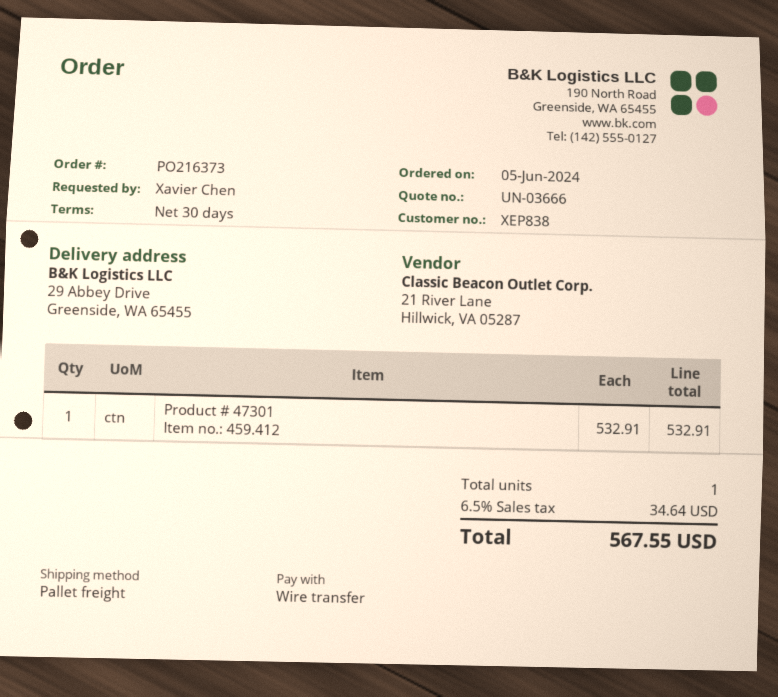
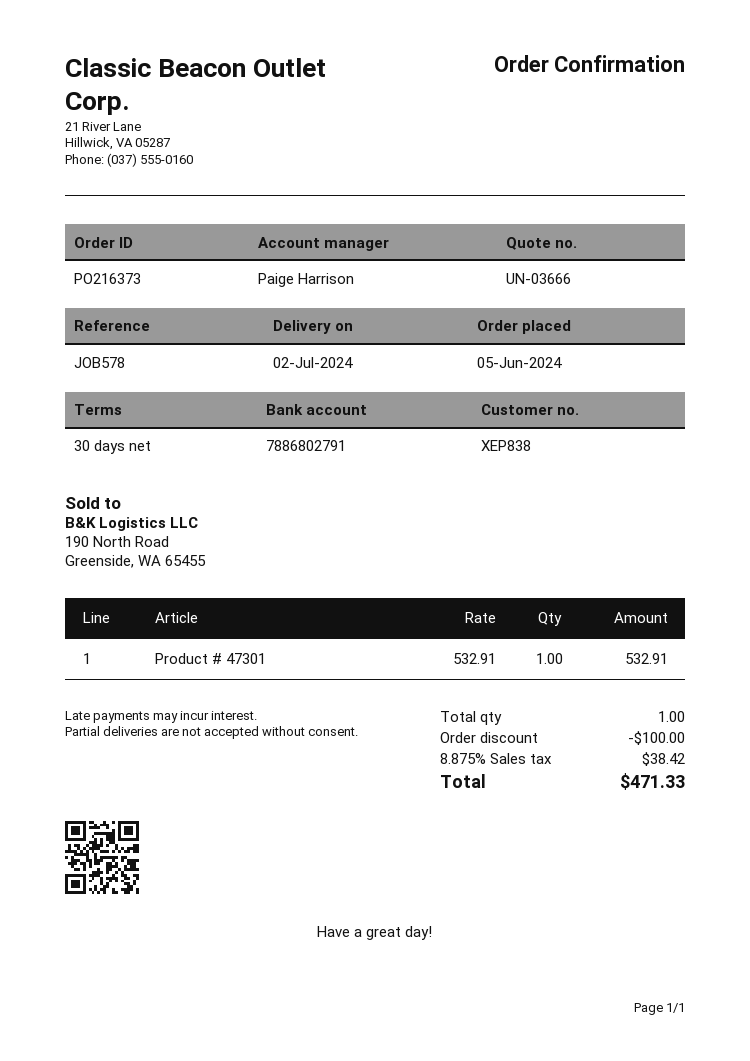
discount: none -> 100.00
tax: 6.5% = 34.64 -> 8.875% = 38.42
total: 567.55 -> 471.33

